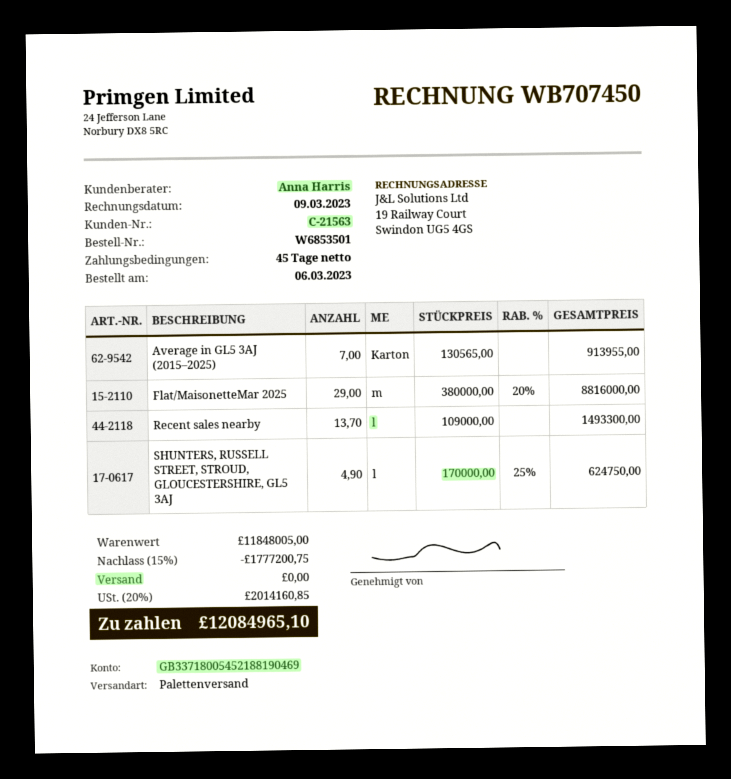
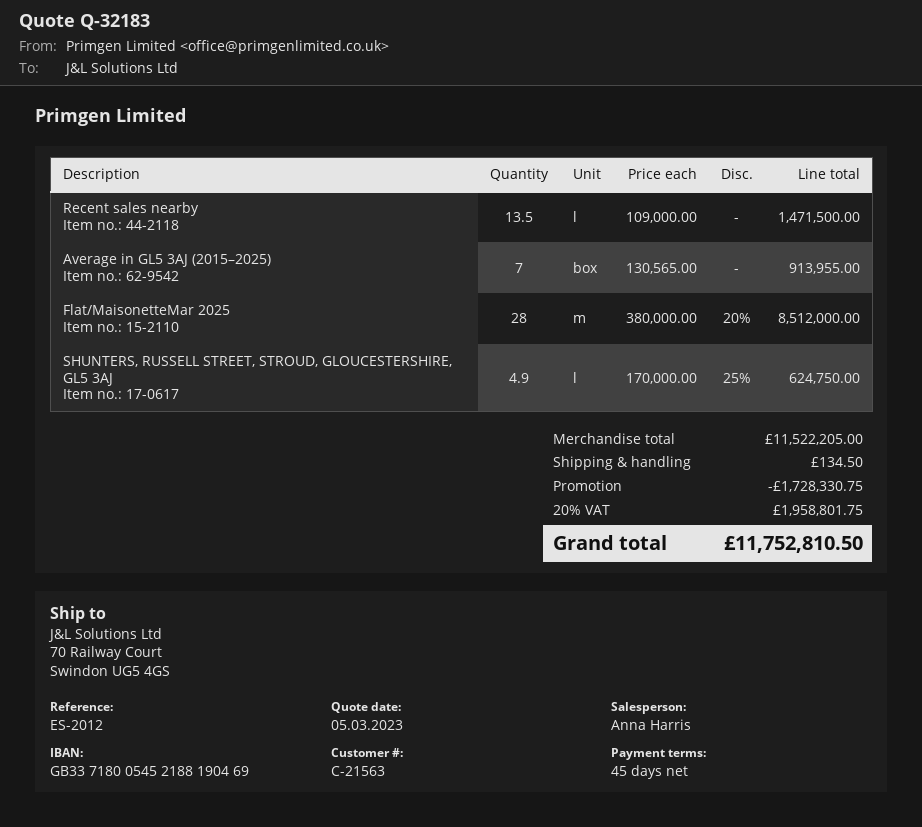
Flat/MaisonetteMar 2025: 29 x 380000.00 - 20% = 8816000.00 -> 28 x 380000.00 - 20% = 8512000.00
Recent sales nearby: 13.7 x 109000.00 = 1493300.00 -> 13.5 x 109000.00 = 1471500.00
subtotal: 11848005.00 -> 11522205.00
discount: 1777200.75 -> 1728330.75
shipping: 0.00 -> 134.50
tax: 20% = 2014160.85 -> 20% = 1958801.75
total: 12084965.10 -> 11752810.50

